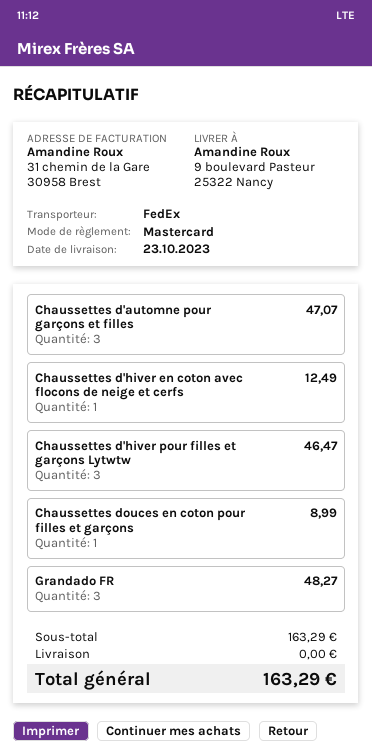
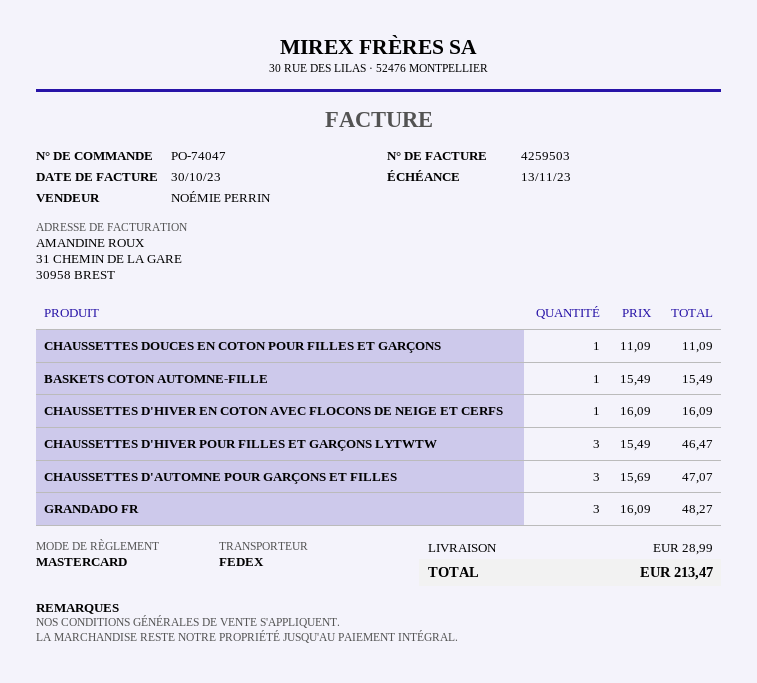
Chaussettes d'hiver en coton avec flocons de neige et cerfs: 1 for 12.49 -> 1 for 16.09
Chaussettes douces en coton pour filles et garçons: 1 for 8.99 -> 1 for 11.09
BASKETS COTON AUTOMNE‑FILLE: none -> 1 for 15.49
shipping: 0.00 -> 28.99
total: 163.29 -> 213.47

